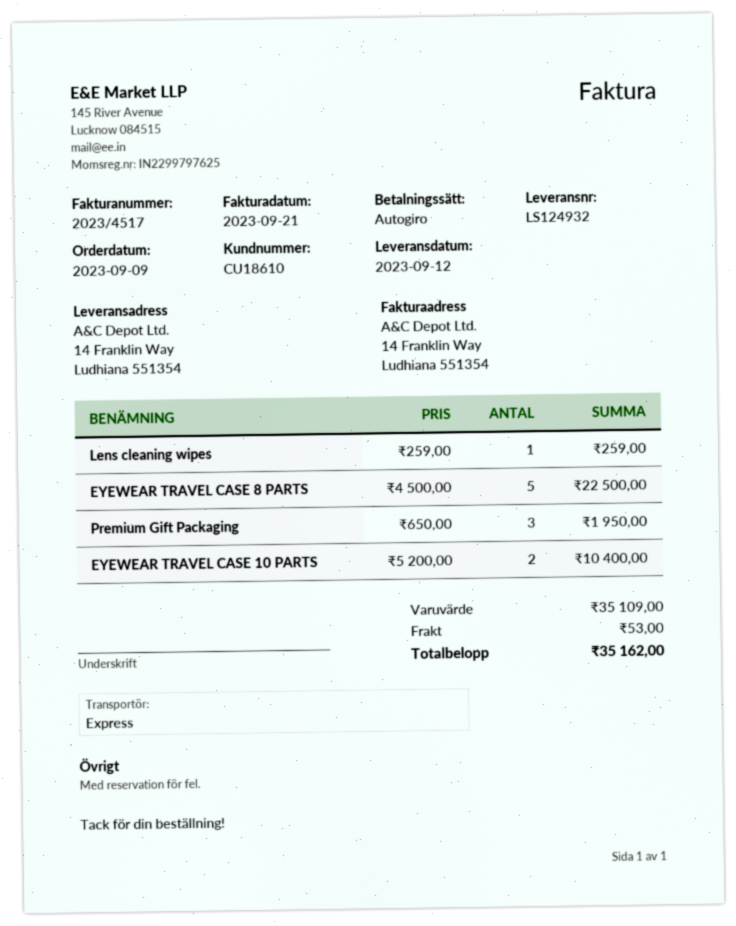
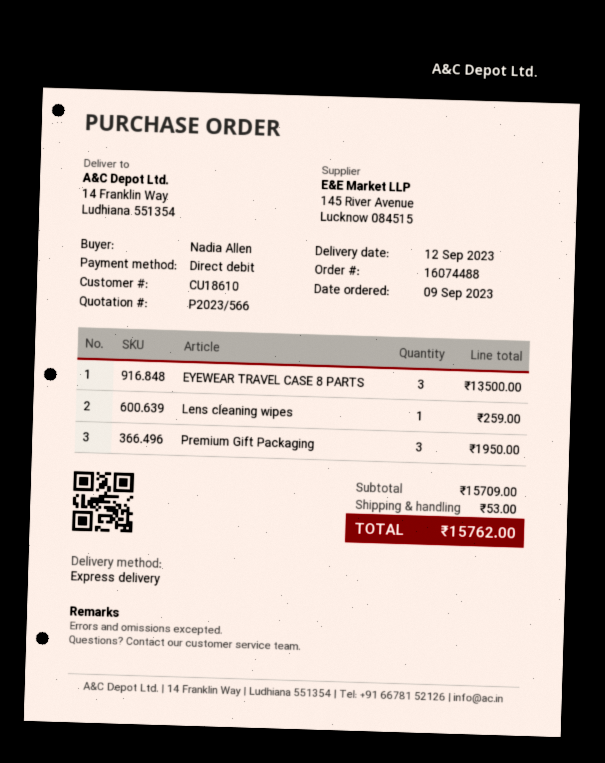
EYEWEAR TRAVEL CASE 8 PARTS: 5 for 22500.00 -> 3 for 13500.00
EYEWEAR TRAVEL CASE 10 PARTS: 2 for 10400.00 -> none
subtotal: 35109.00 -> 15709.00
total: 35162.00 -> 15762.00

